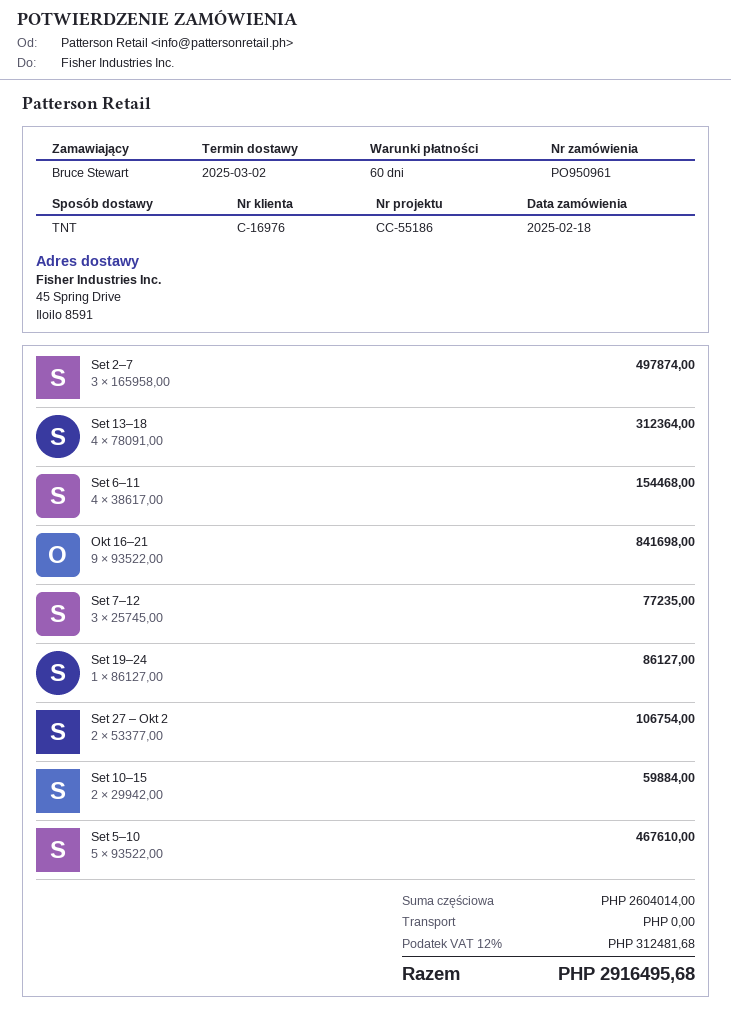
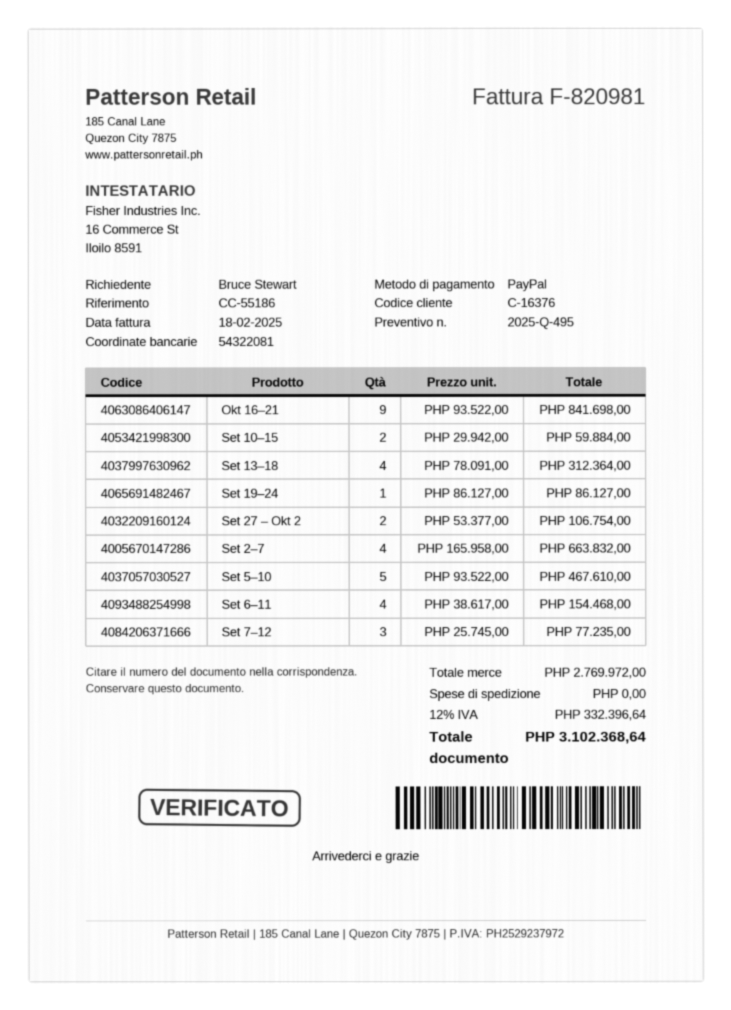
customer number: C-16976 -> C-16376
Set 2–7: 3 x 165958.00 = 497874.00 -> 4 x 165958.00 = 663832.00
subtotal: 2604014.00 -> 2769972.00
tax: 12% = 312481.68 -> 12% = 332396.64
total: 2916495.68 -> 3102368.64

